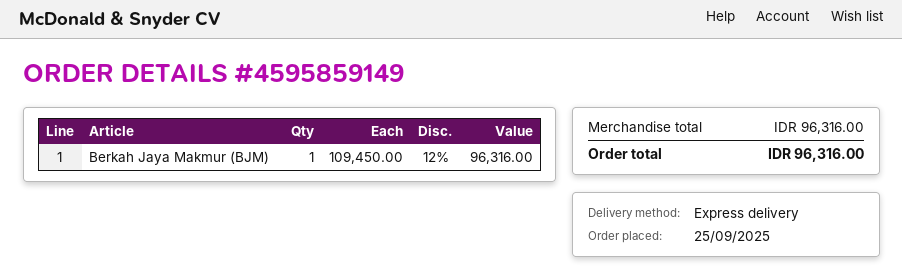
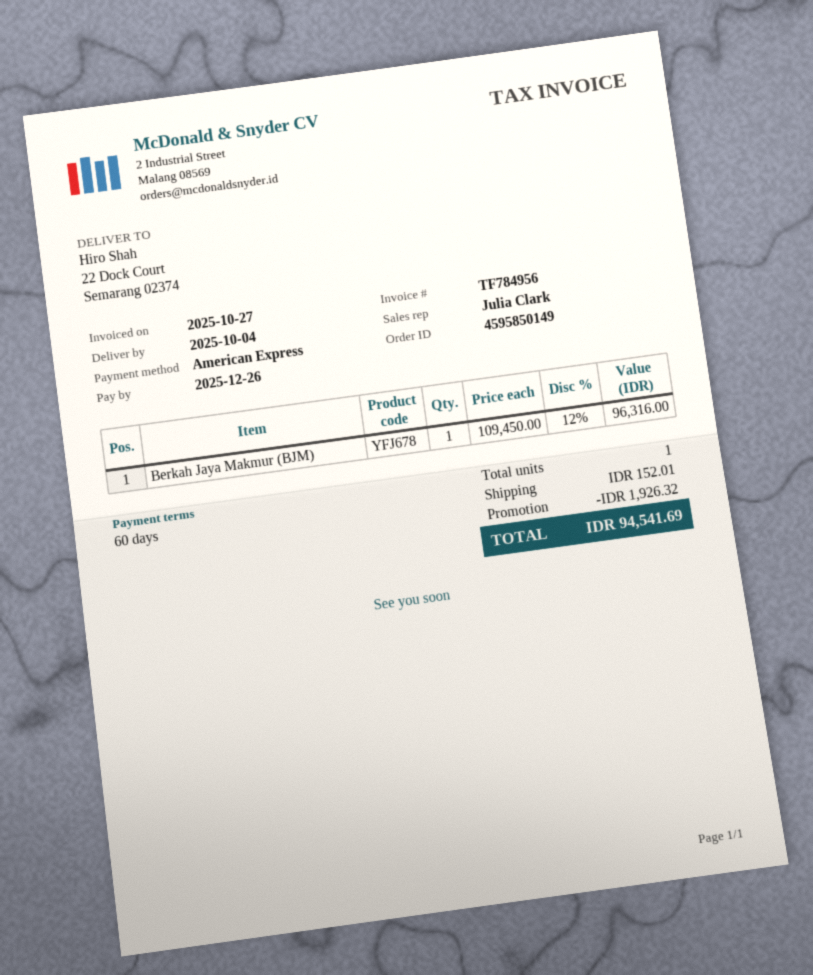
order number: 4595859149 -> 4595850149
discount: none -> 1926.32
shipping: none -> 152.01
total: 96316.00 -> 94541.69

